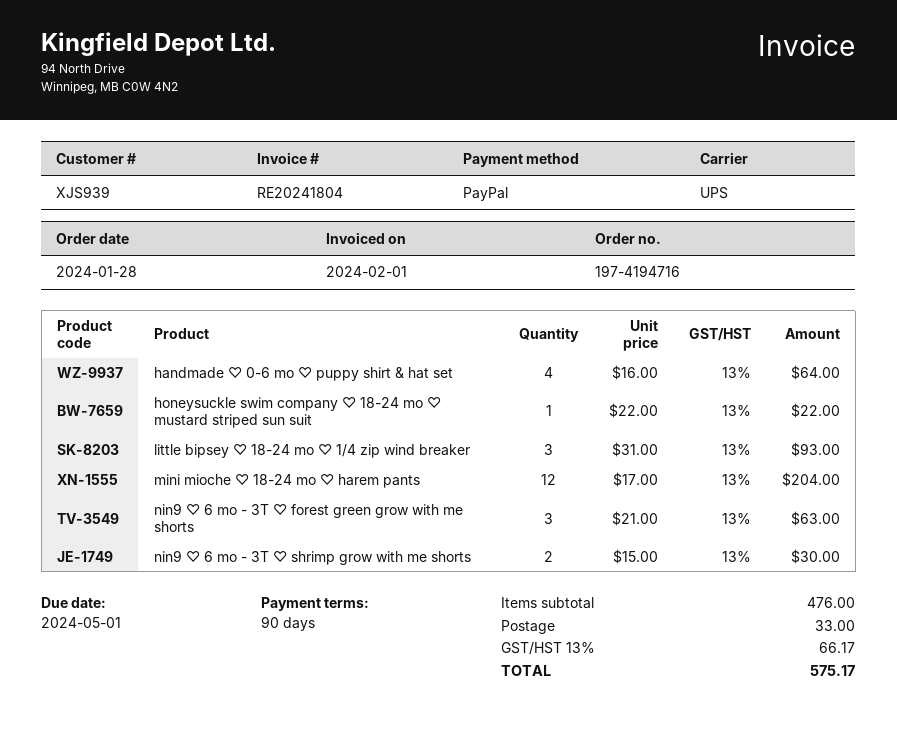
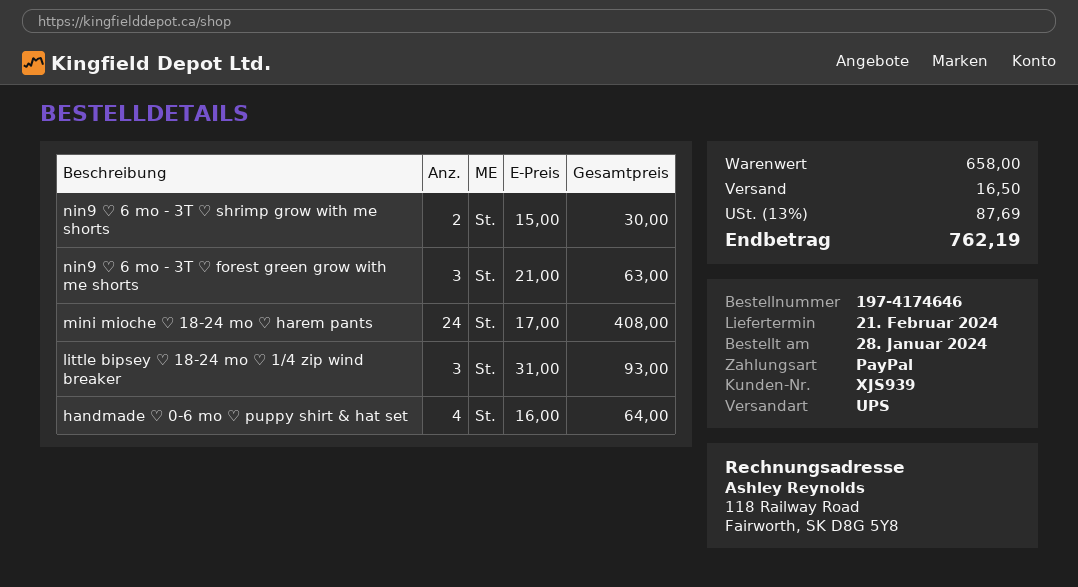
order number: 197-4194716 -> 197-4174646
honeysuckle swim company ♡ 18-24 mo ♡ mustard striped sun suit: 1 x 22.00 = 22.00 -> none
mini mioche ♡ 18-24 mo ♡ harem pants: 12 x 17.00 = 204.00 -> 24 x 17.00 = 408.00
subtotal: 476.00 -> 658.00
shipping: 33.00 -> 16.50
tax: 13% = 66.17 -> 13% = 87.69
total: 575.17 -> 762.19

